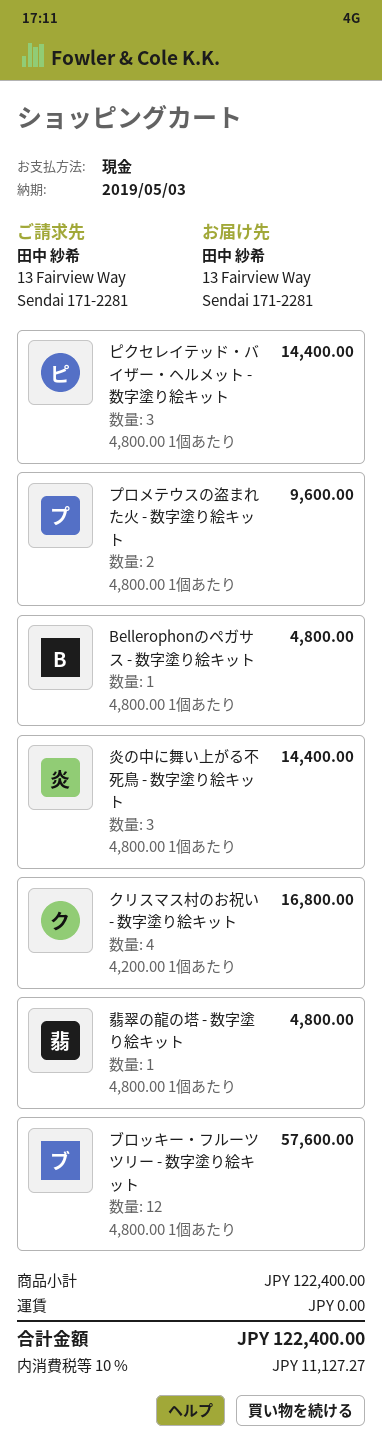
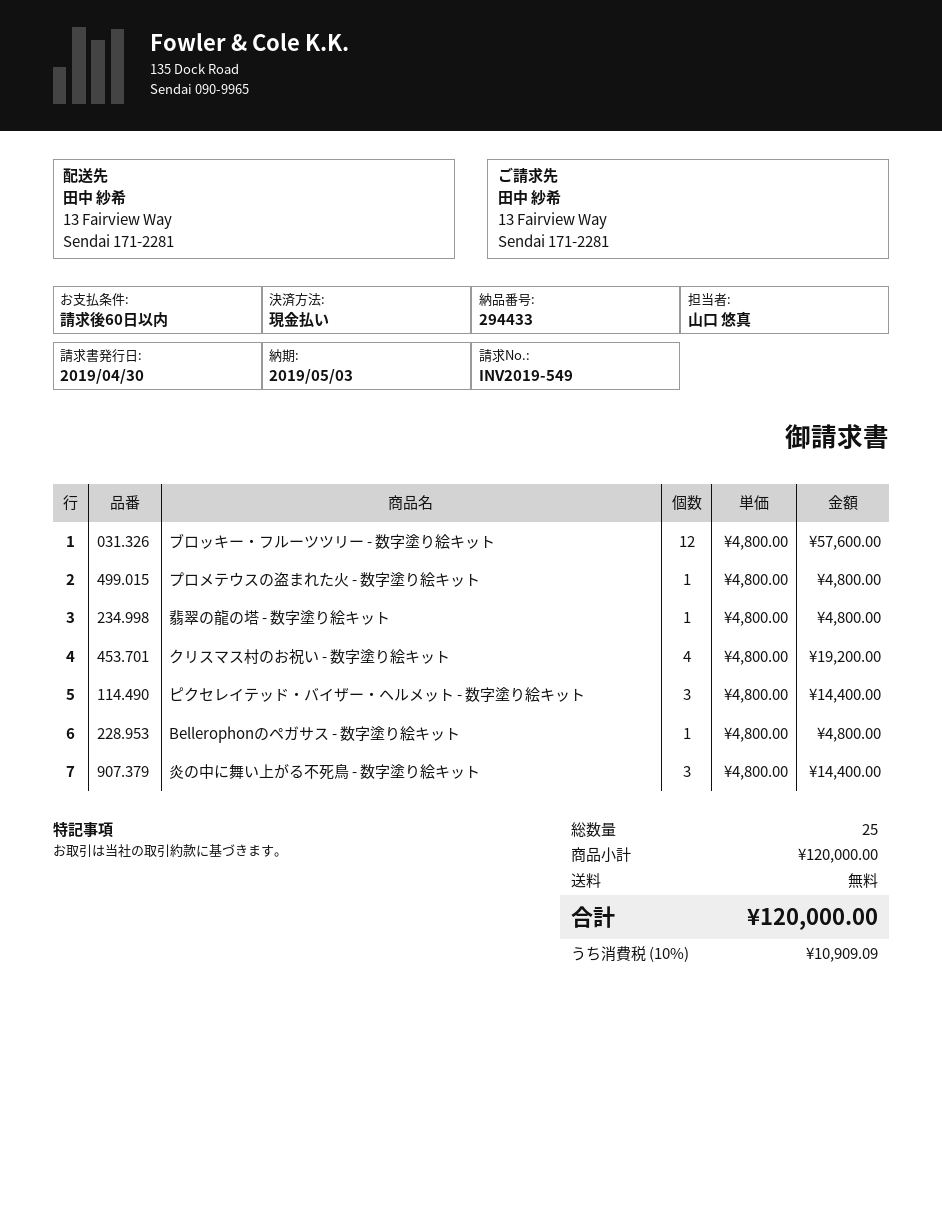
プロメテウスの盗まれた火 - 数字塗り絵キット: 2 x 4800.00 = 9600.00 -> 1 x 4800.00 = 4800.00
クリスマス村のお祝い - 数字塗り絵キット: 4 x 4200.00 = 16800.00 -> 4 x 4800.00 = 19200.00
subtotal: 122400.00 -> 120000.00
tax: 10% = 11127.27 -> 10% = 10909.09
total: 122400.00 -> 120000.00

